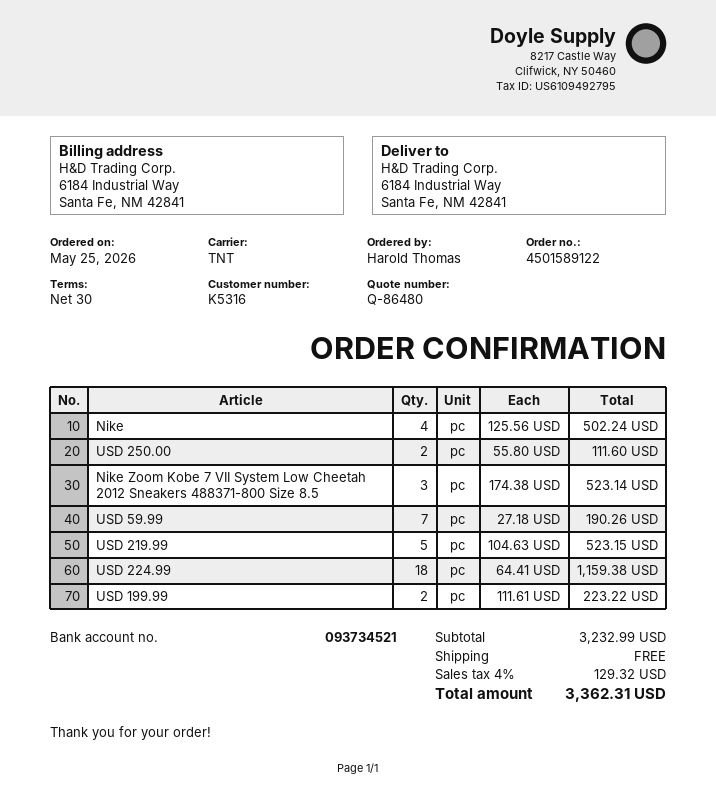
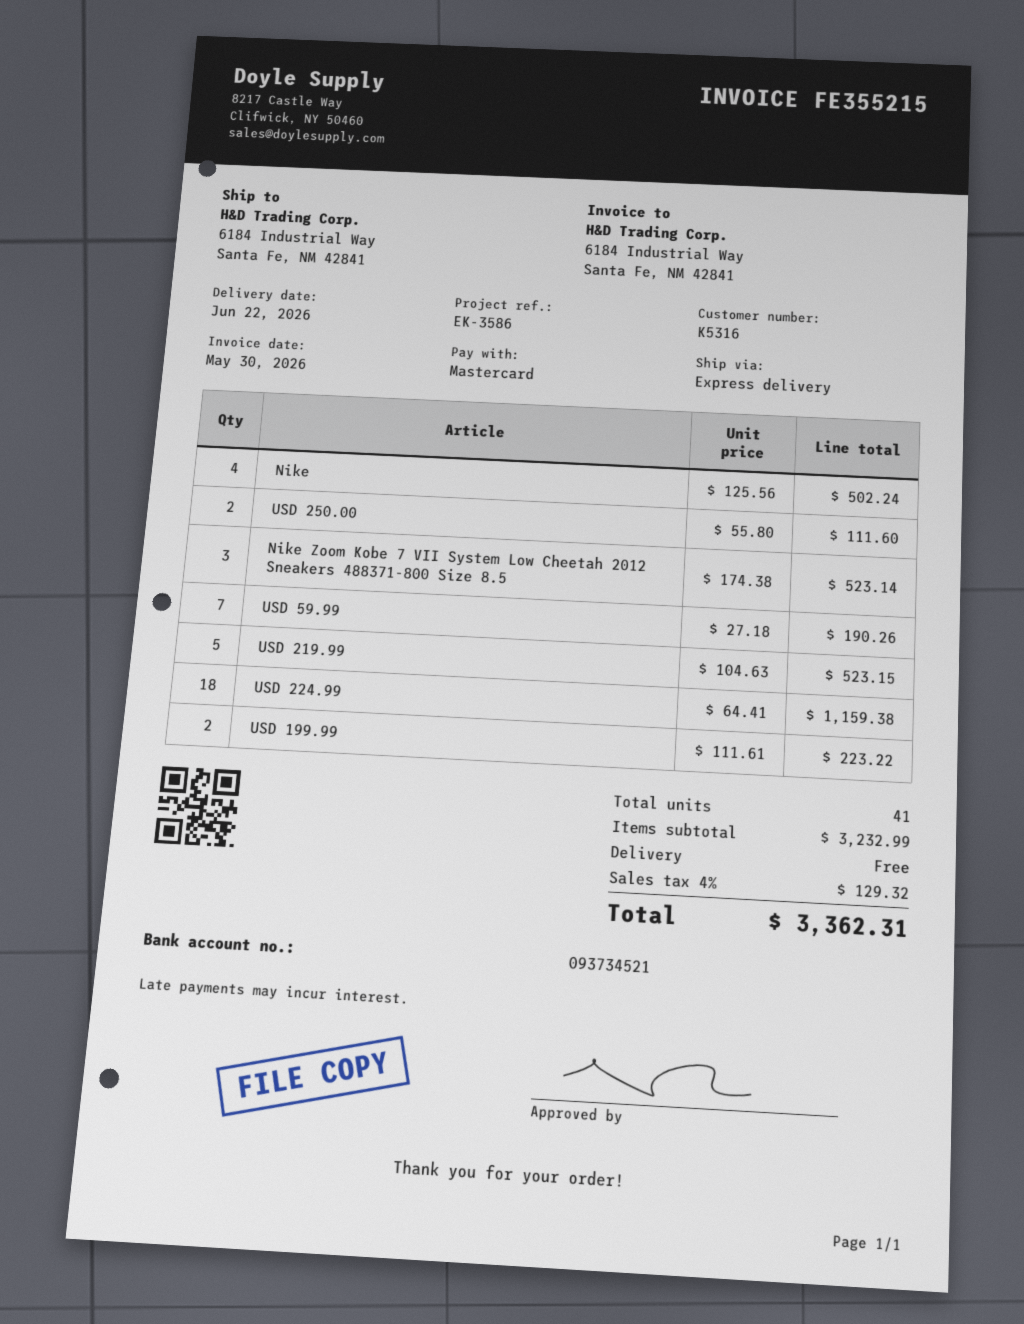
shipping method: TNT -> express

